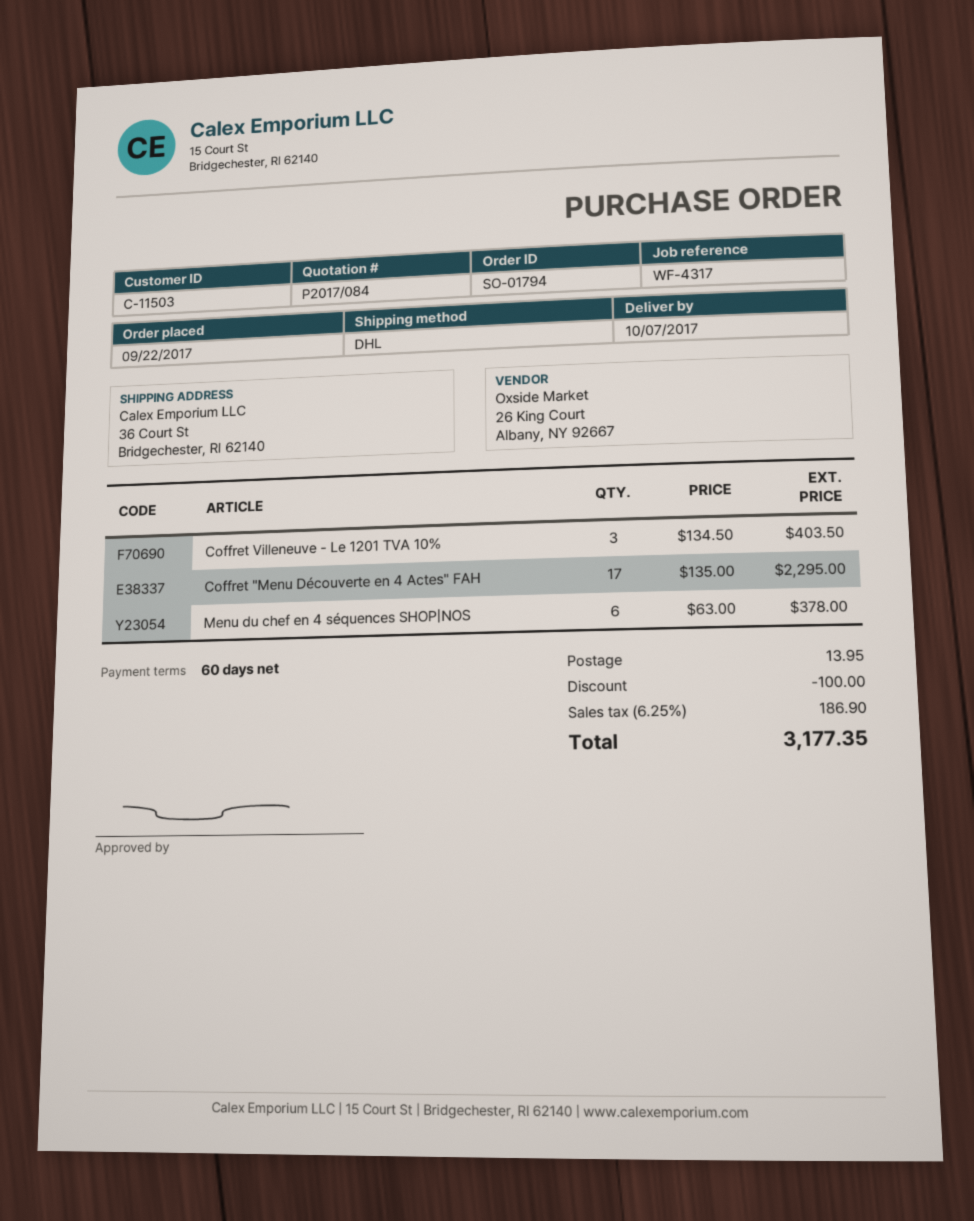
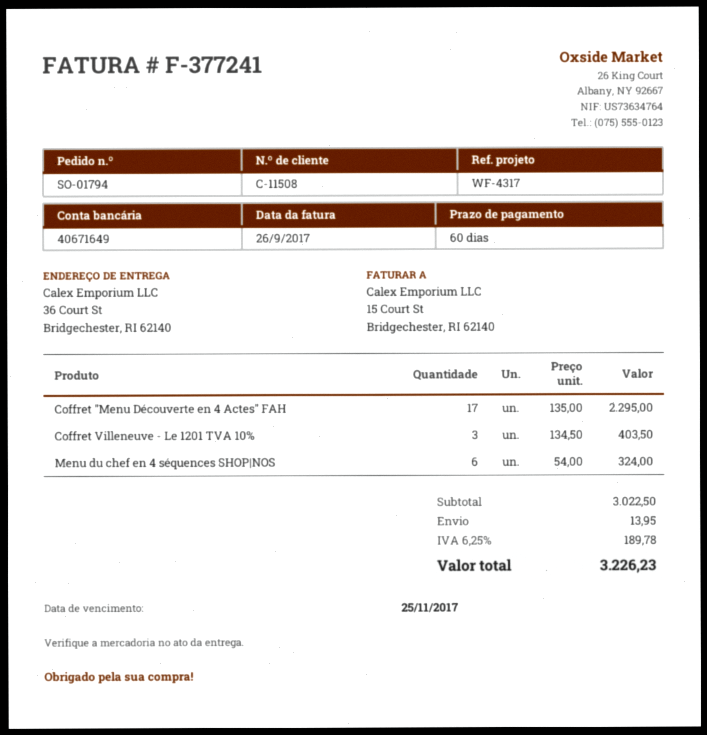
customer number: C-11503 -> C-11508
Menu du chef en 4 séquences SHOP|NOS: 6 x 63.00 = 378.00 -> 6 x 54.00 = 324.00
discount: 100.00 -> none
tax: 6.25% = 186.90 -> 6.25% = 189.78
total: 3177.35 -> 3226.23

